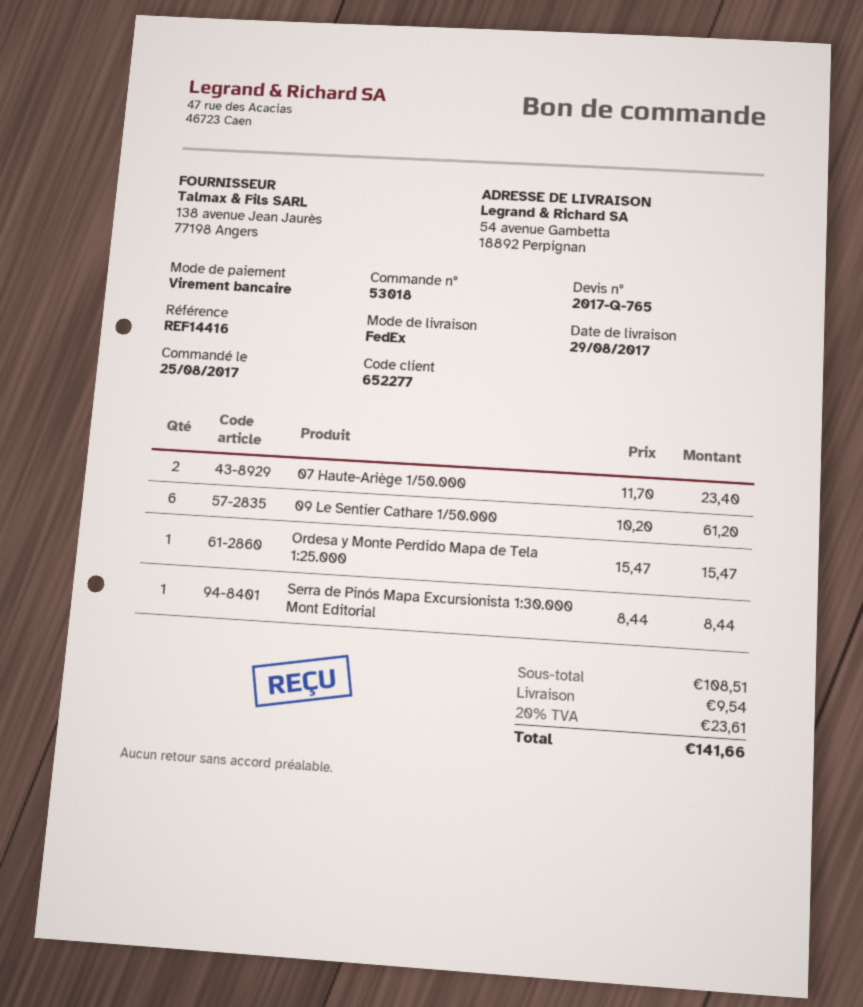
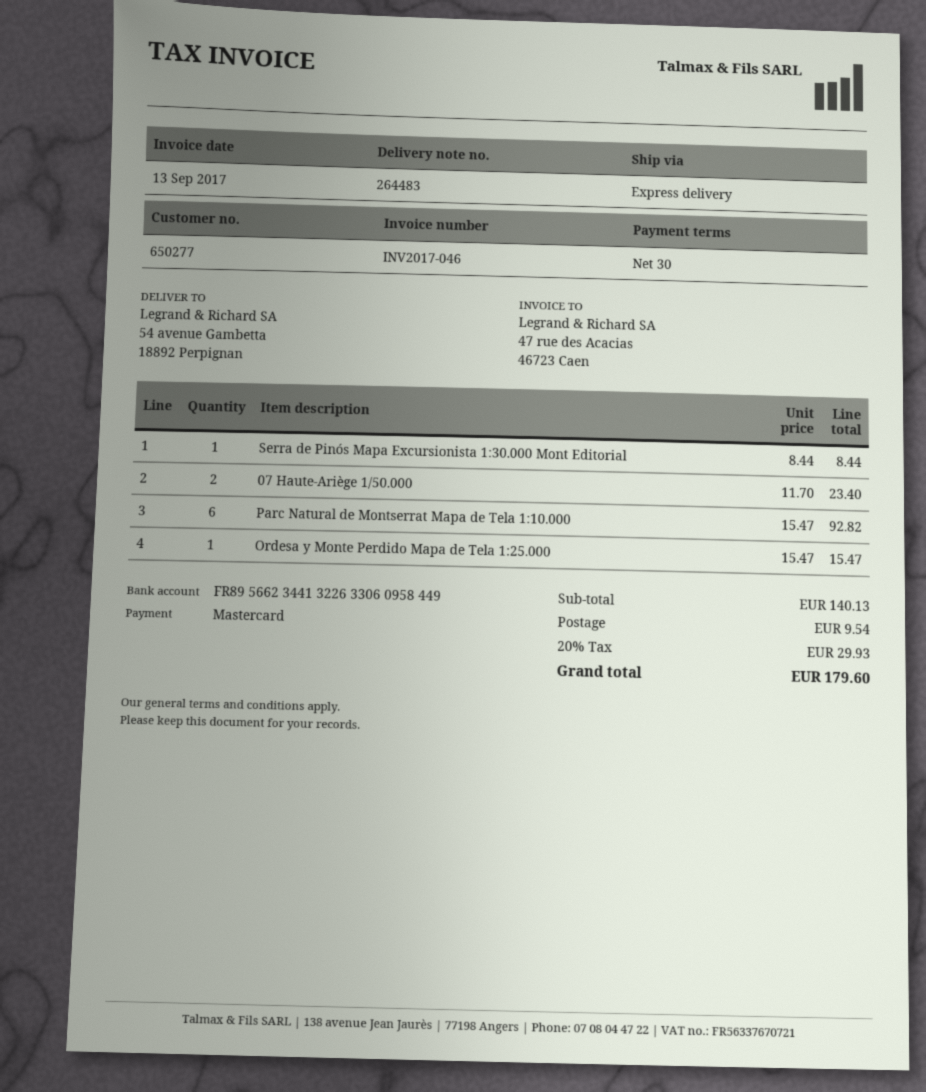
customer number: 652277 -> 650277
payment method: bank transfer -> Mastercard
shipping method: FedEx -> express
09 Le Sentier Cathare 1/50.000: 6 x 10.20 = 61.20 -> none
Parc Natural de Montserrat Mapa de Tela 1:10.000: none -> 6 x 15.47 = 92.82
subtotal: 108.51 -> 140.13
tax: 20% = 23.61 -> 20% = 29.93
total: 141.66 -> 179.60

